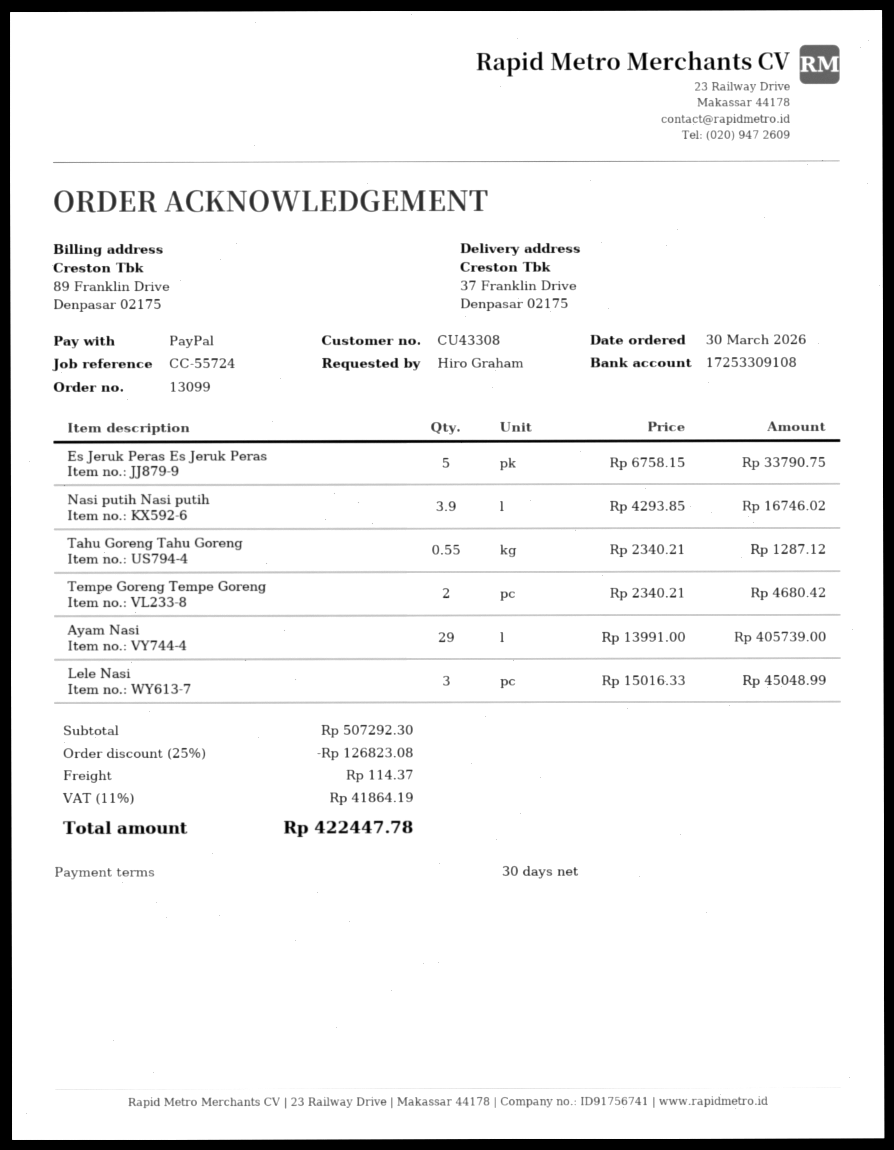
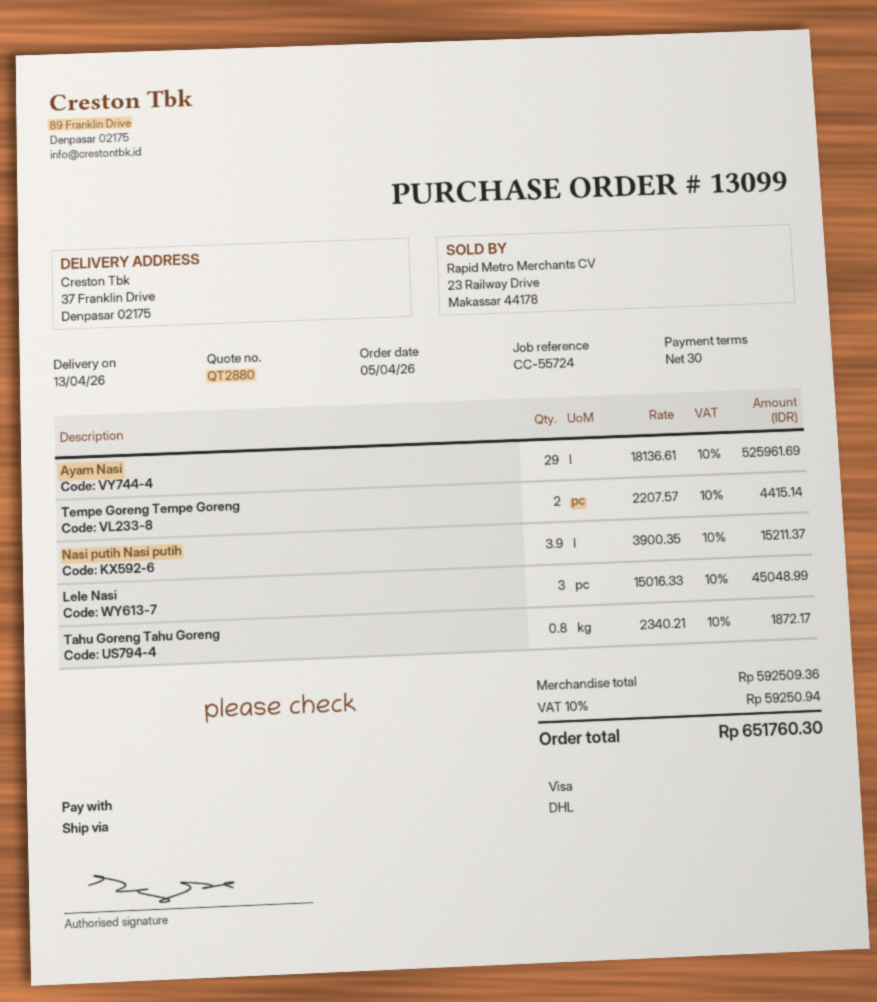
order date: 2026-03-30 -> 2026-04-05
payment method: PayPal -> Visa
Es Jeruk Peras Es Jeruk Peras: 5 x 6758.15 = 33790.75 -> none
Nasi putih Nasi putih: 3.9 x 4293.85 = 16746.02 -> 3.9 x 3900.35 = 15211.37
Tahu Goreng Tahu Goreng: 0.55 x 2340.21 = 1287.12 -> 0.8 x 2340.21 = 1872.17
Tempe Goreng Tempe Goreng: 2 x 2340.21 = 4680.42 -> 2 x 2207.57 = 4415.14
Ayam Nasi: 29 x 13991.00 = 405739.00 -> 29 x 18136.61 = 525961.69
subtotal: 507292.30 -> 592509.36
discount: 25% = 126823.08 -> none
shipping: 114.37 -> none
tax: 11% = 41864.19 -> 10% = 59250.94
total: 422447.78 -> 651760.30

